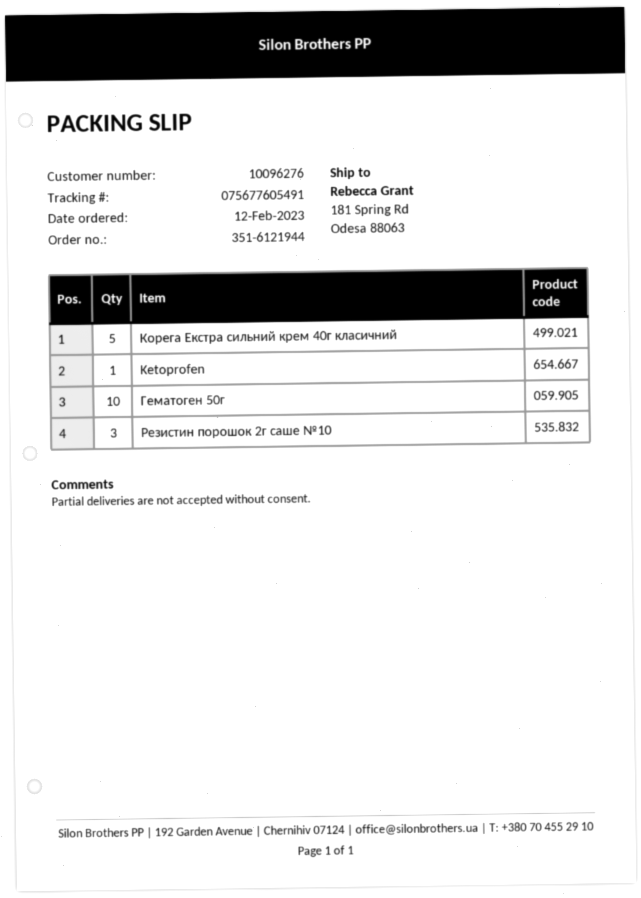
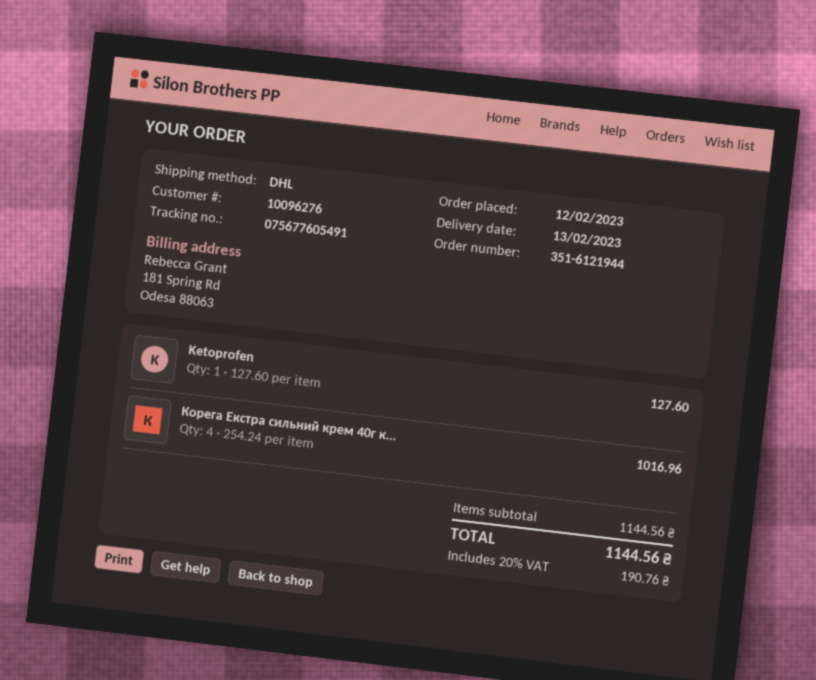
Корега Екстра сильний крем 40г класичний: 5 -> 4
Гематоген 50г: 10 -> none
Резистин порошок 2г саше №10: 3 -> none

